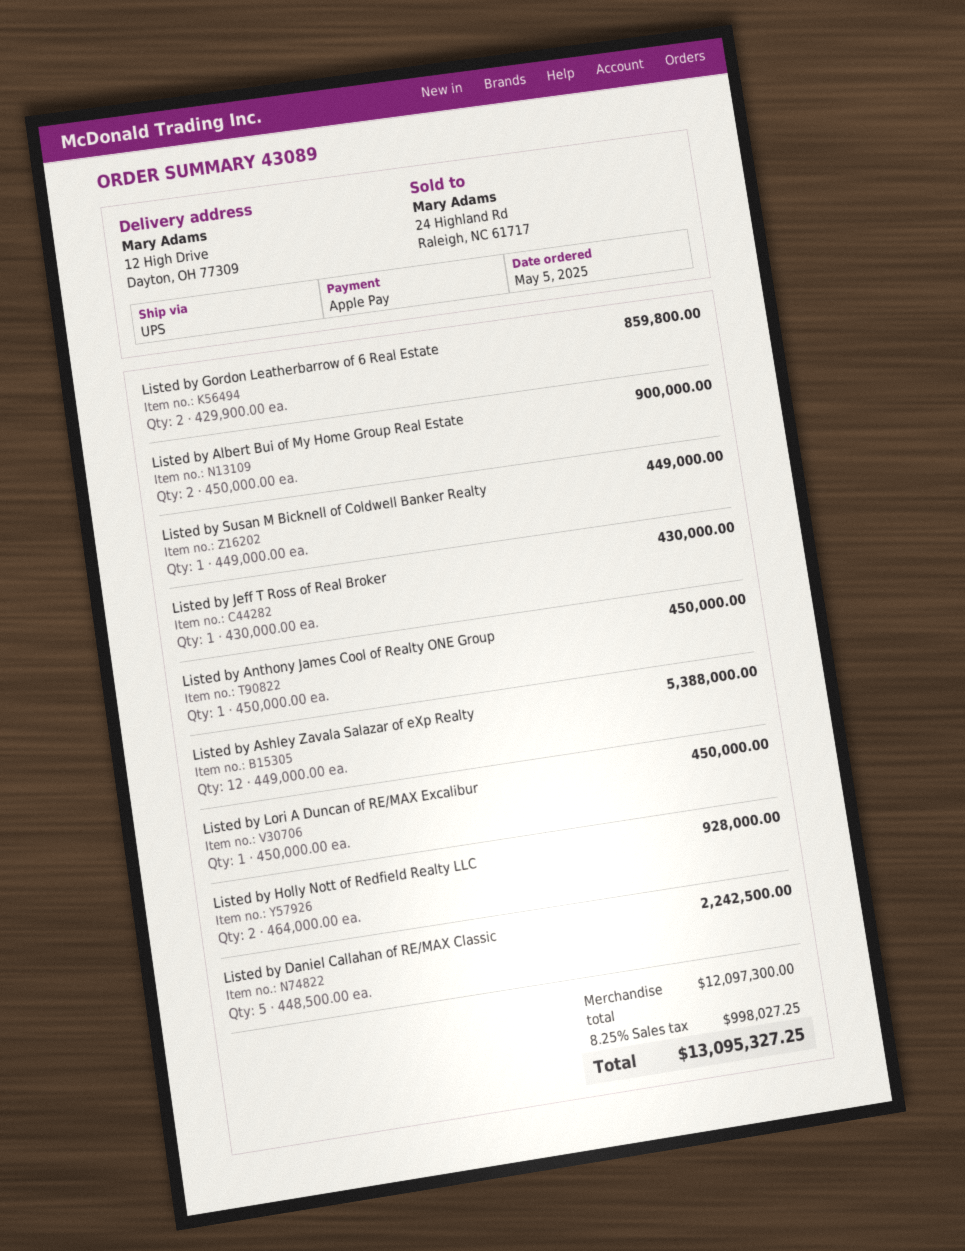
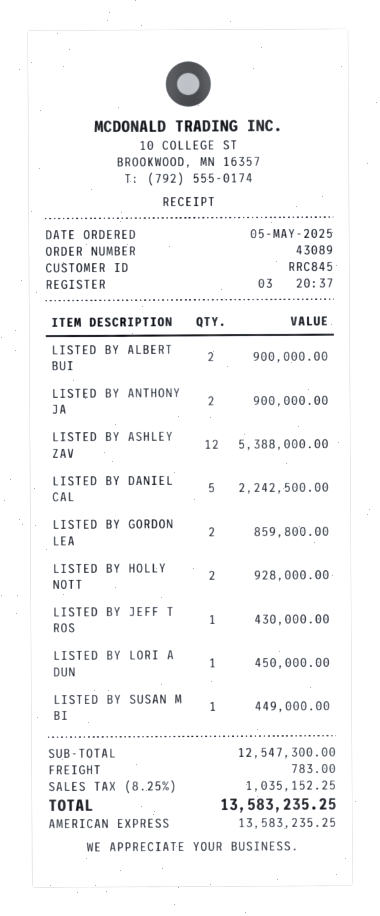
payment method: Apple Pay -> American Express
Listed by Anthony James Cool of Realty ONE Group: 1 for 450000.00 -> 2 for 900000.00
subtotal: 12097300.00 -> 12547300.00
shipping: none -> 783.00
tax: 8.25% = 998027.25 -> 8.25% = 1035152.25
total: 13095327.25 -> 13583235.25

